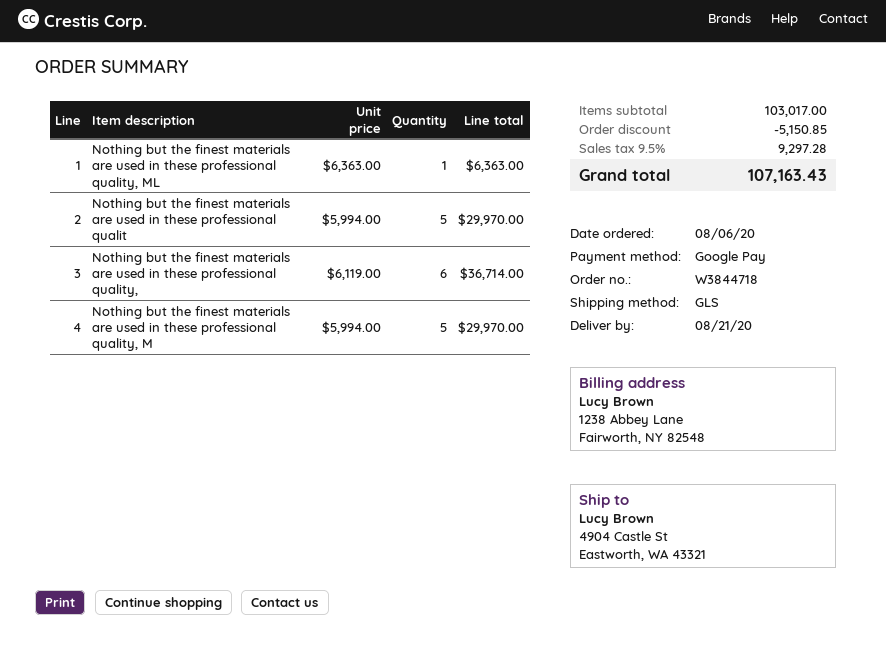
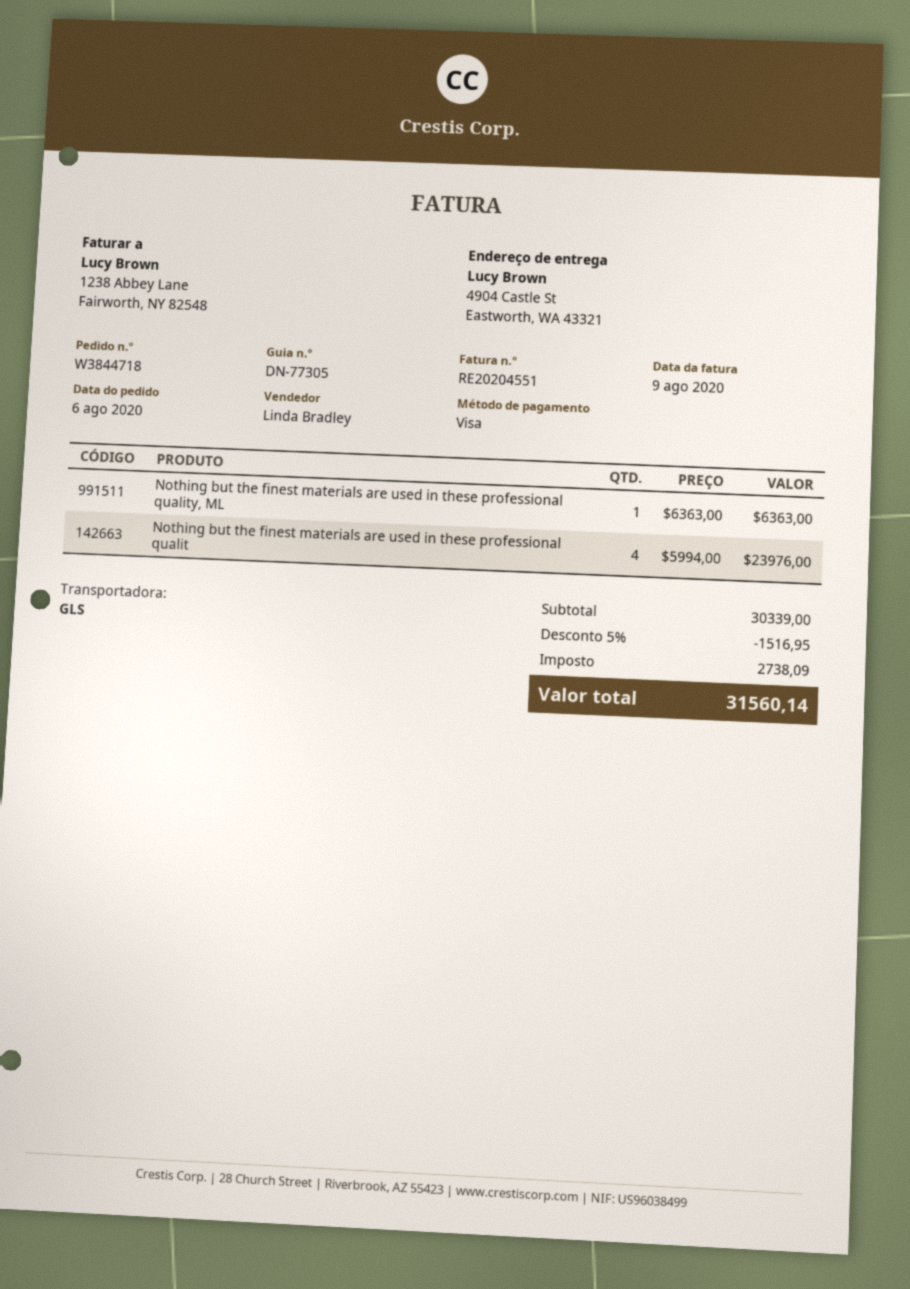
payment method: Google Pay -> Visa
Nothing but the finest materials are used in these professional qualit: 5 x 5994.00 = 29970.00 -> 4 x 5994.00 = 23976.00
Nothing but the finest materials are used in these professional quality,: 6 x 6119.00 = 36714.00 -> none
Nothing but the finest materials are used in these professional quality, M: 5 x 5994.00 = 29970.00 -> none
subtotal: 103017.00 -> 30339.00
discount: 5150.85 -> 1516.95
tax: 9297.28 -> 2738.09
total: 107163.43 -> 31560.14

